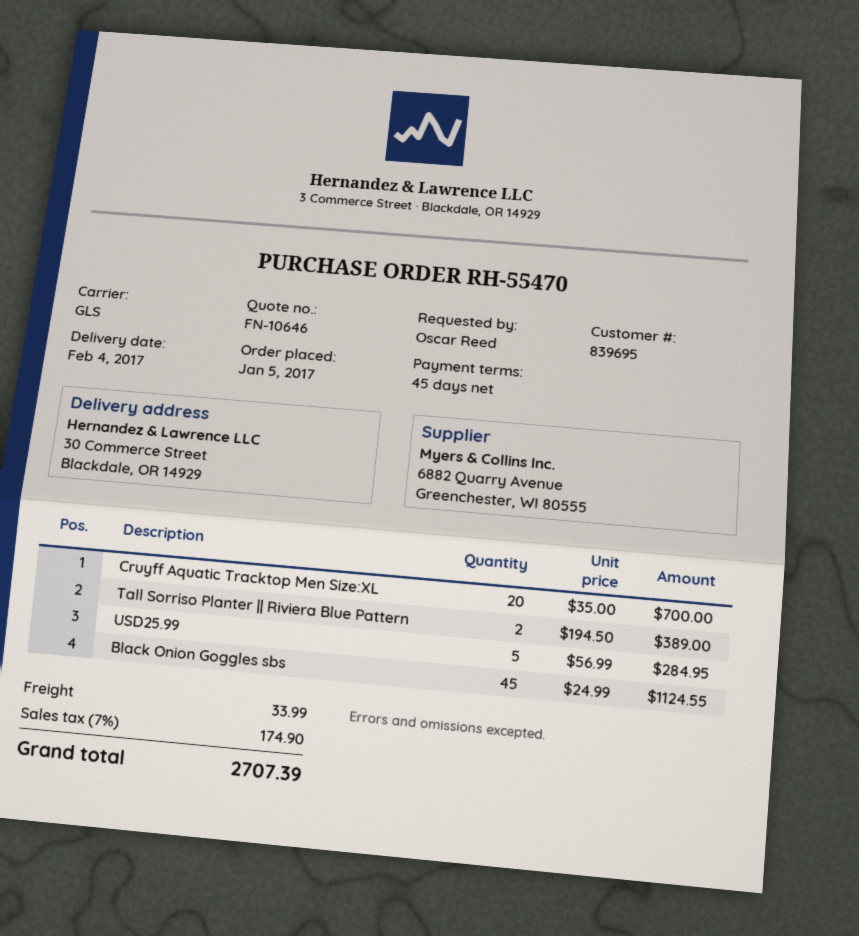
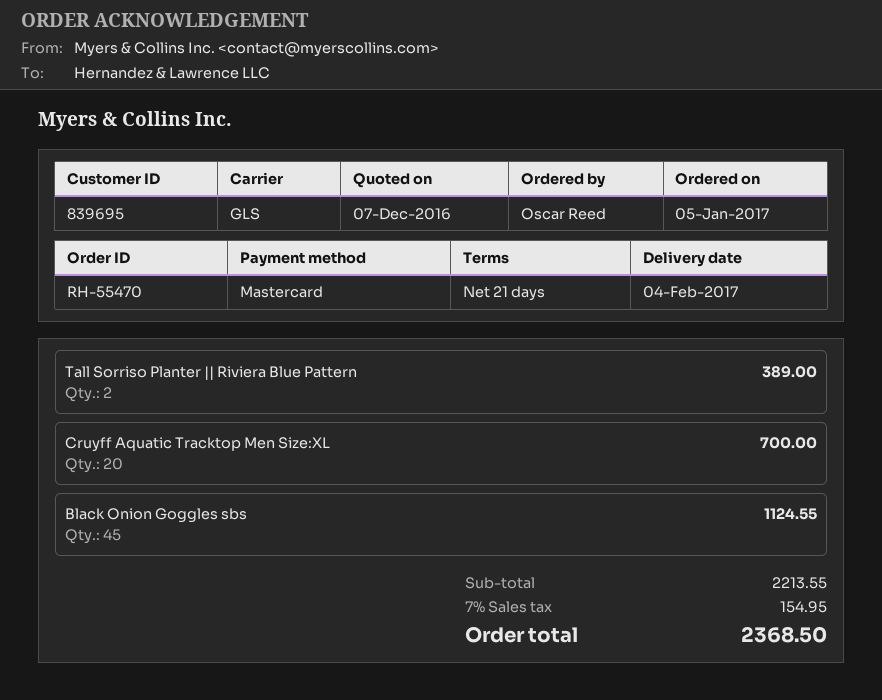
payment terms: 45 days -> 21 days
USD25.99: 5 for 284.95 -> none
shipping: 33.99 -> none
tax: 7% = 174.90 -> 7% = 154.95
total: 2707.39 -> 2368.50

